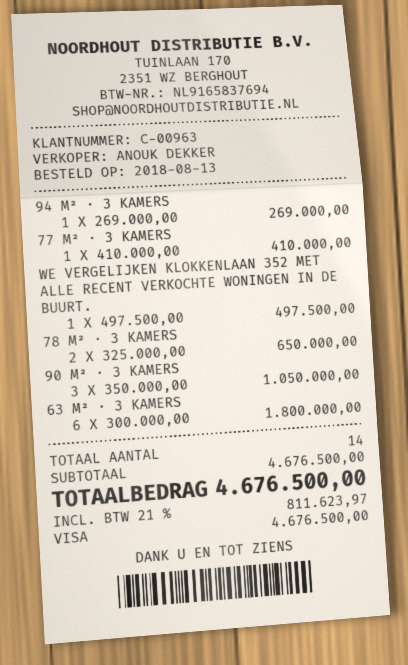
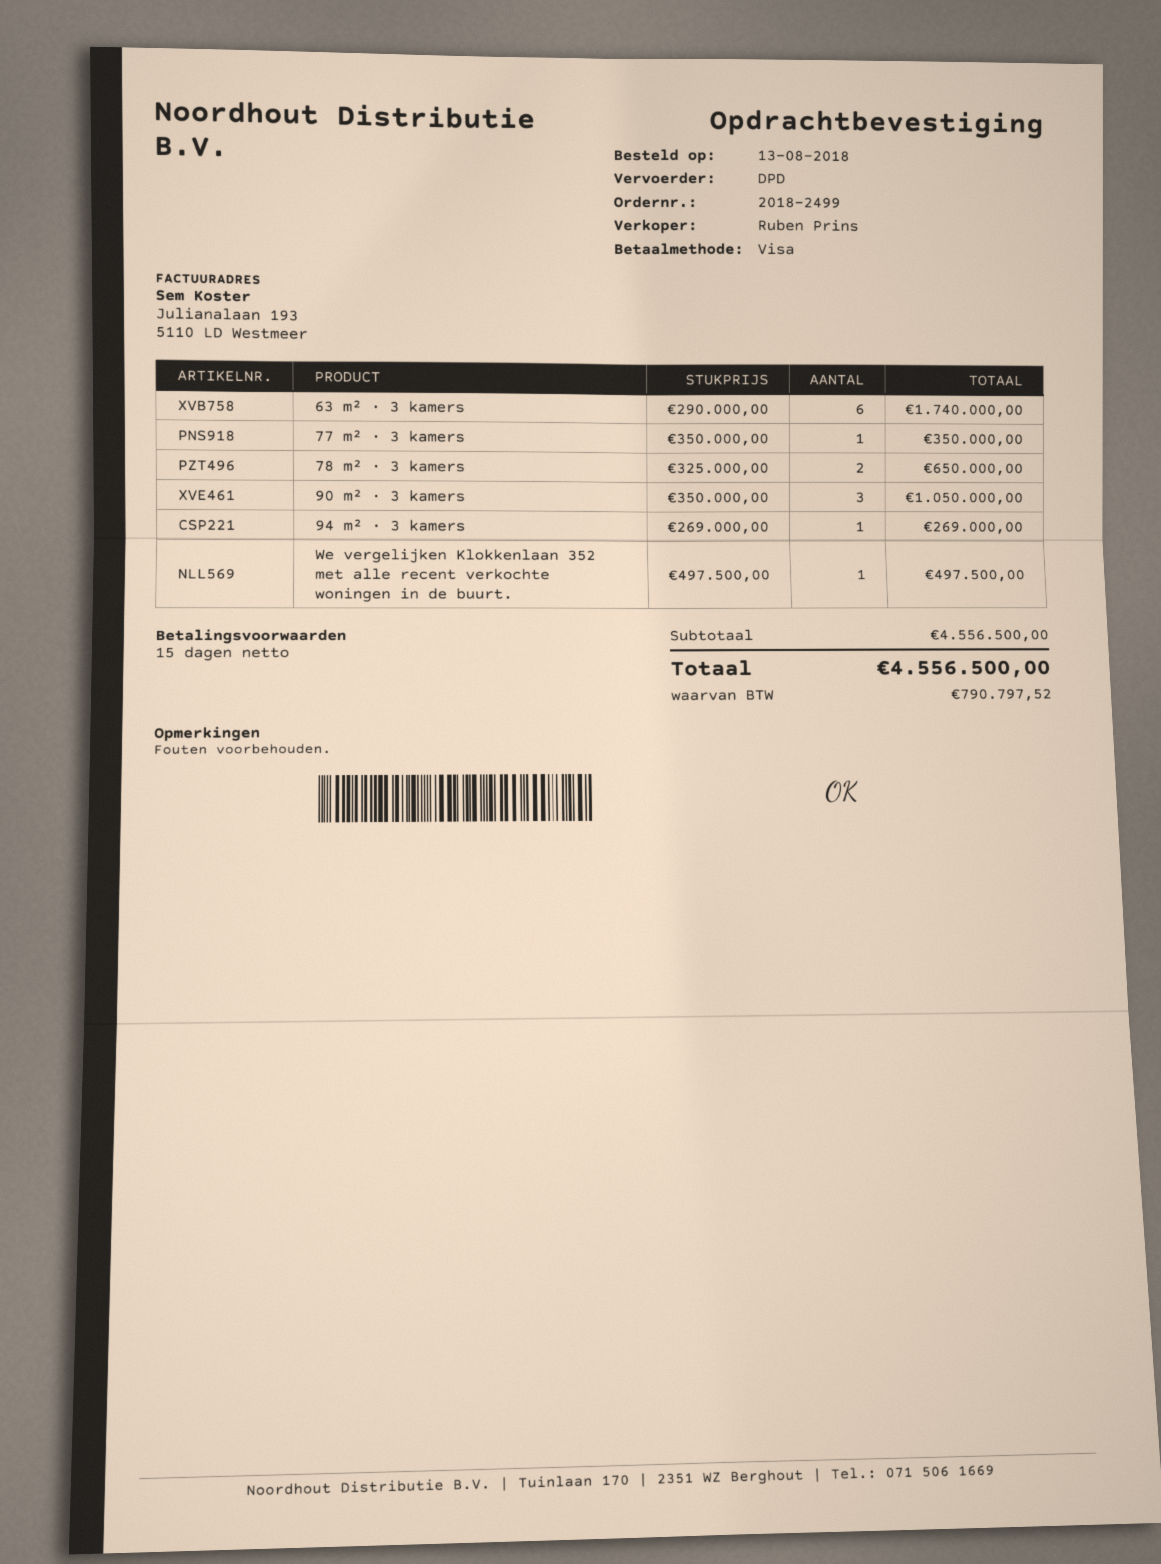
sales rep: ANOUK DEKKER -> Ruben Prins
77 M² · 3 KAMERS: 1 x 410000.00 = 410000.00 -> 1 x 350000.00 = 350000.00
63 M² · 3 KAMERS: 6 x 300000.00 = 1800000.00 -> 6 x 290000.00 = 1740000.00
subtotal: 4676500.00 -> 4556500.00
tax: 811623.97 -> 790797.52
total: 4676500.00 -> 4556500.00

